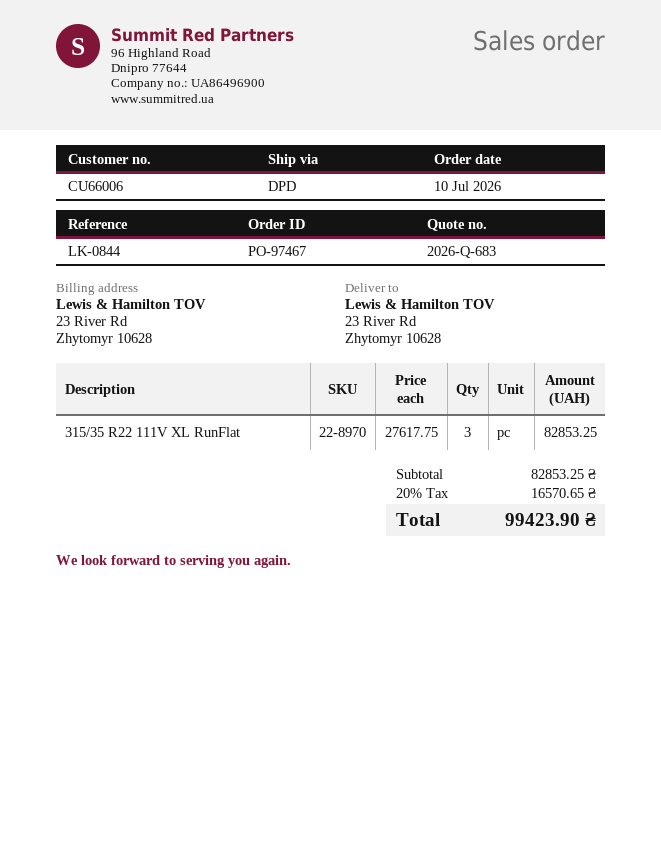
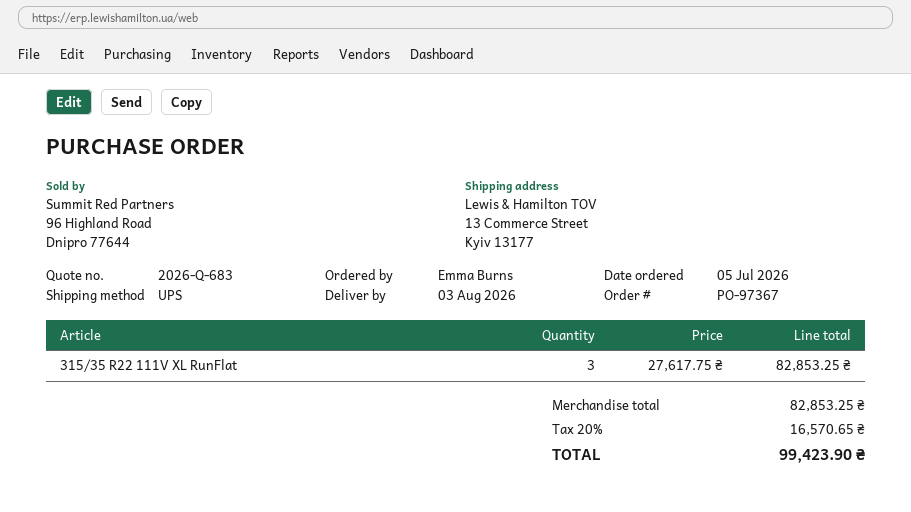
order number: PO-97467 -> PO-97367
order date: 2026-07-10 -> 2026-07-05
shipping method: DPD -> UPS
ship to: 23 River Rd, Zhytomyr 10628 -> 13 Commerce Street, Kyiv 13177

